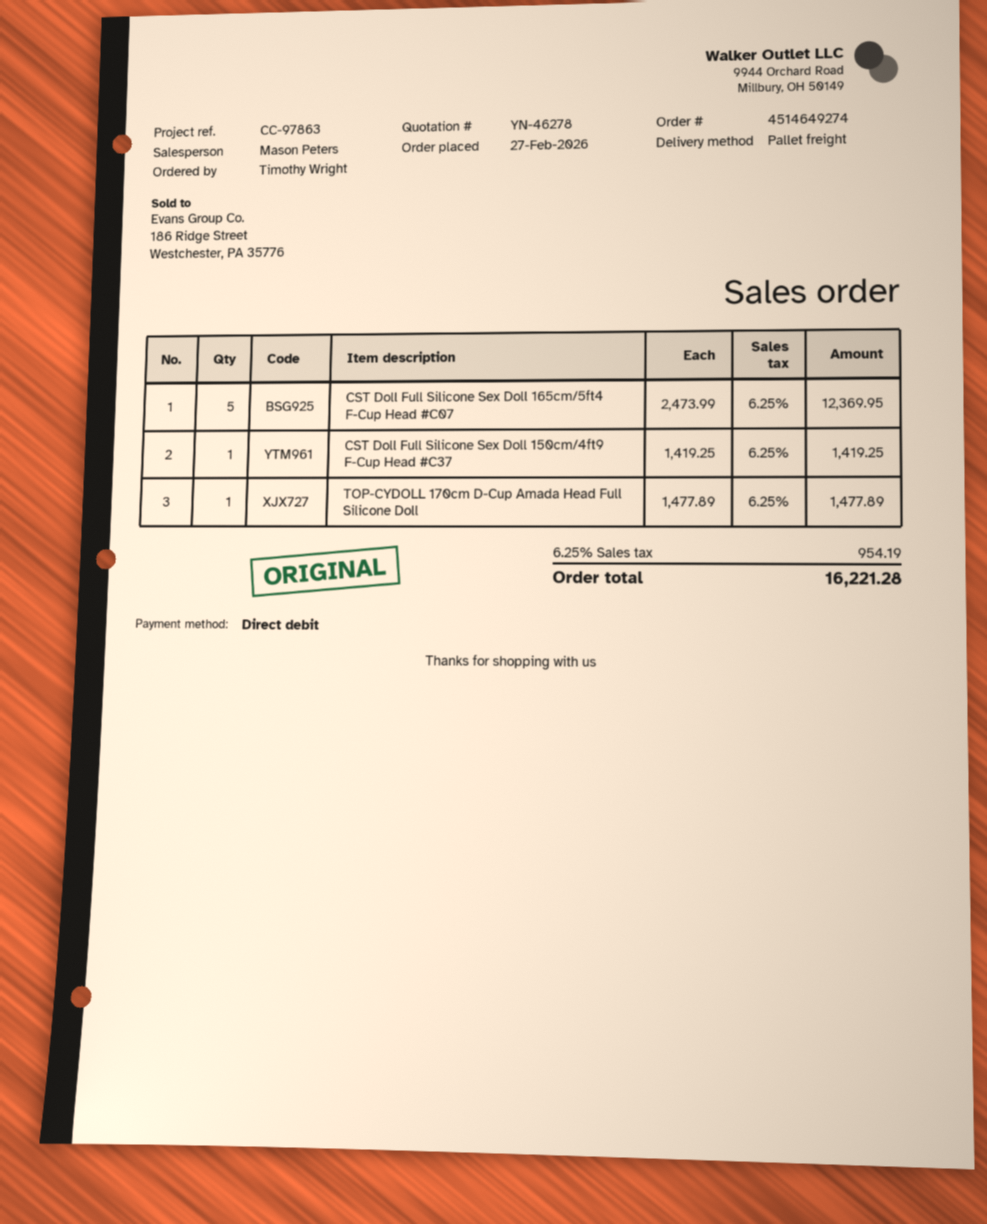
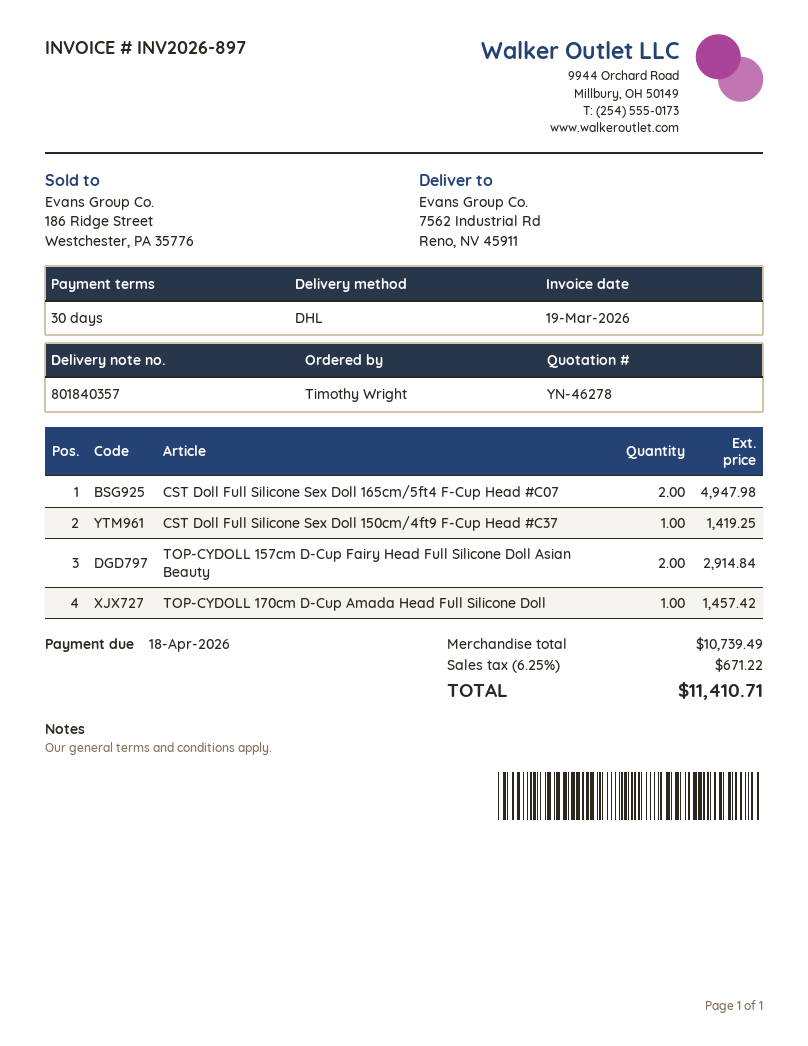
shipping method: pallet freight -> DHL
CST Doll Full Silicone Sex Doll 165cm/5ft4 F-Cup Head #C07: 5 for 12369.95 -> 2 for 4947.98
TOP-CYDOLL 170cm D-Cup Amada Head Full Silicone Doll: 1 for 1477.89 -> 1 for 1457.42
TOP-CYDOLL 157cm D-Cup Fairy Head Full Silicone Doll Asian Beauty: none -> 2 for 2914.84
tax: 6.25% = 954.19 -> 6.25% = 671.22
total: 16221.28 -> 11410.71

